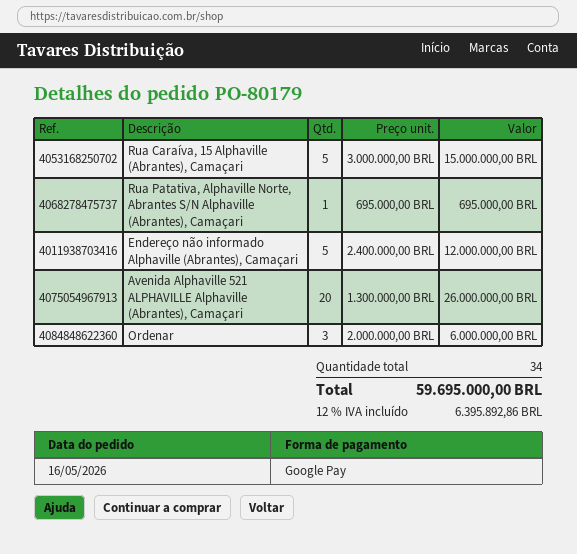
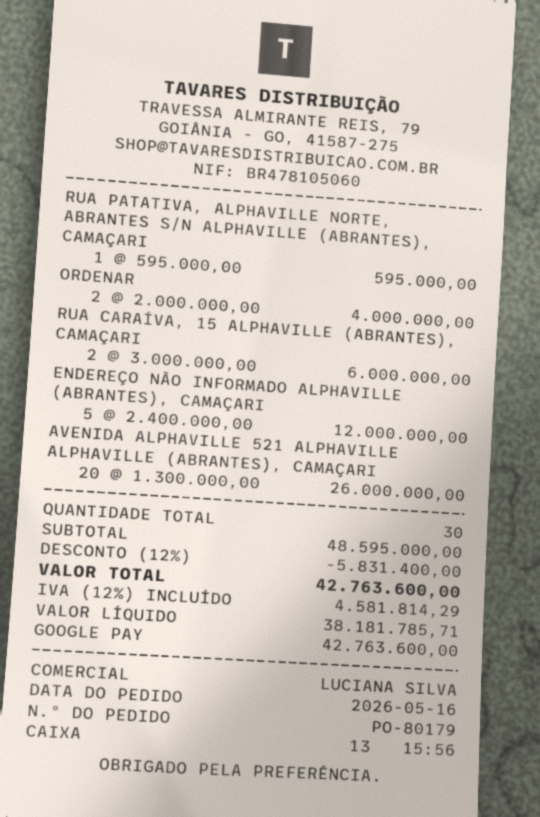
Rua Caraíva, 15 Alphaville (Abrantes), Camaçari: 5 x 3000000.00 = 15000000.00 -> 2 x 3000000.00 = 6000000.00
Rua Patativa, Alphaville Norte, Abrantes S/N Alphaville (Abrantes), Camaçari: 1 x 695000.00 = 695000.00 -> 1 x 595000.00 = 595000.00
Ordenar: 3 x 2000000.00 = 6000000.00 -> 2 x 2000000.00 = 4000000.00
total quantity: 34 -> 30
discount: none -> 12% = 5831400.00
tax: 12% = 6395892.86 -> 12% = 4581814.29
total: 59695000.00 -> 42763600.00

